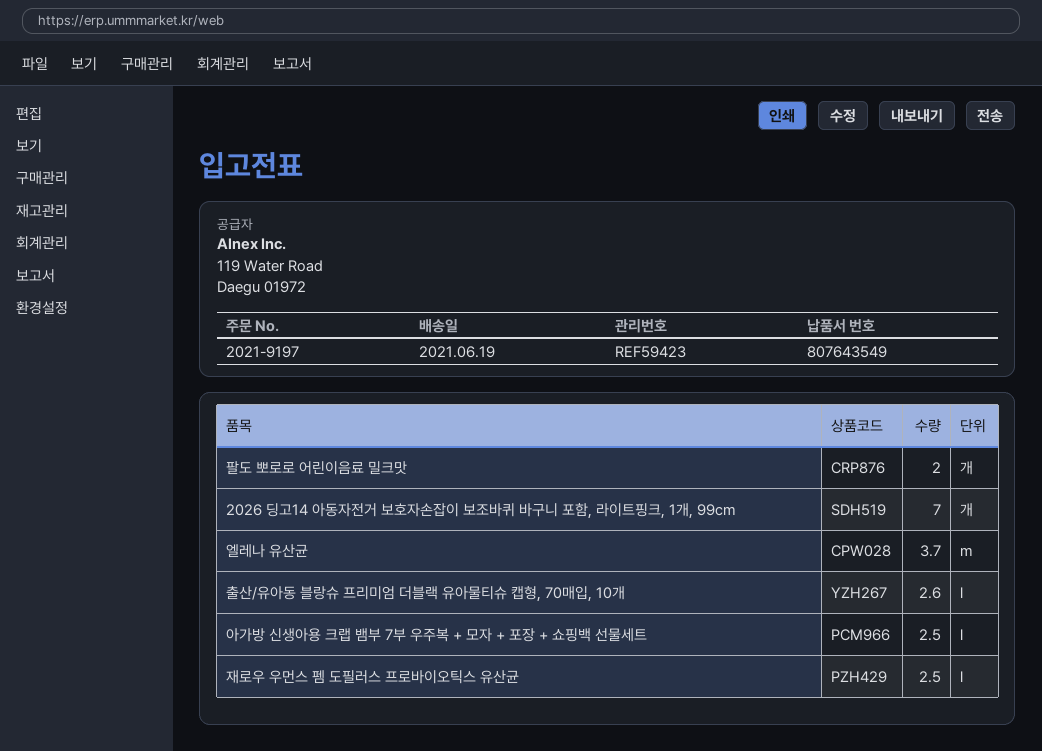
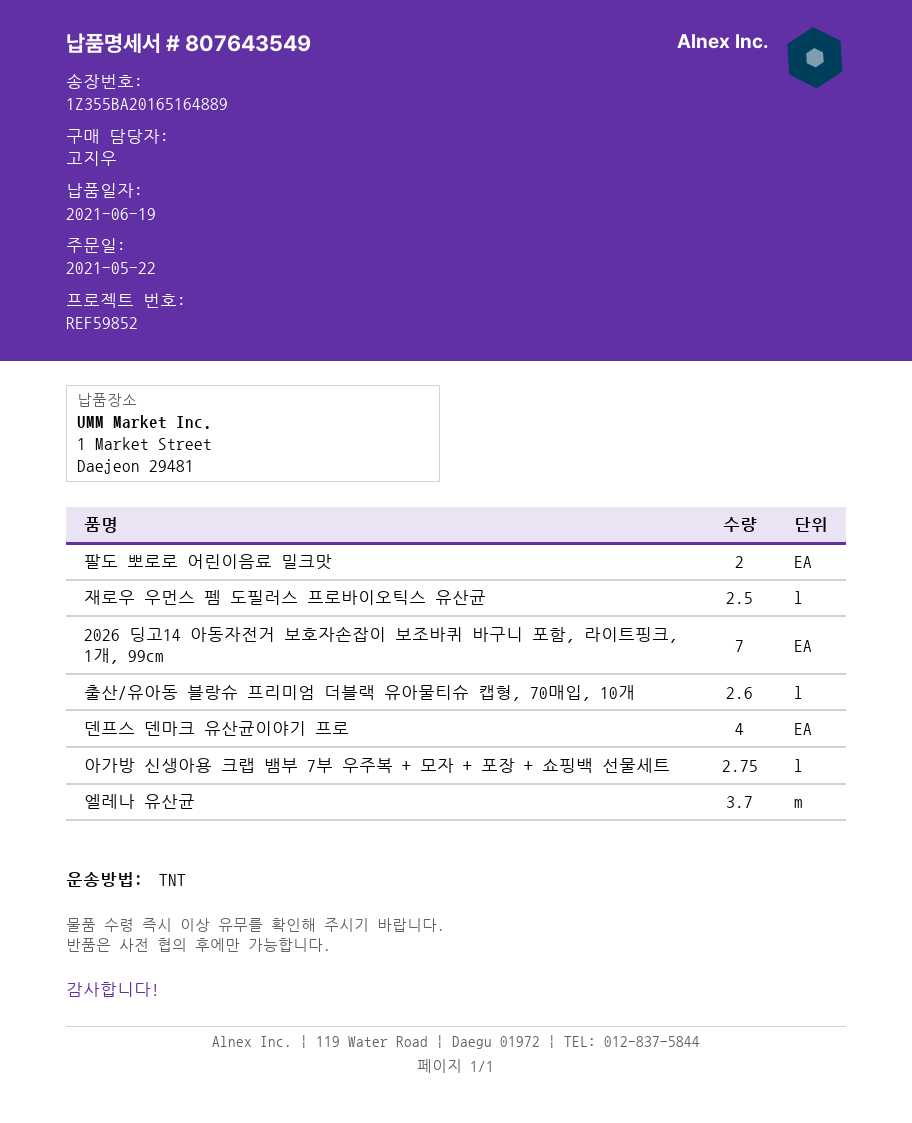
reference: REF59423 -> REF59852
아가방 신생아용 크랩 뱀부 7부 우주복 + 모자 + 포장 + 쇼핑백 선물세트: 2.5 -> 2.75
덴프스 덴마크 유산균이야기 프로: none -> 4

